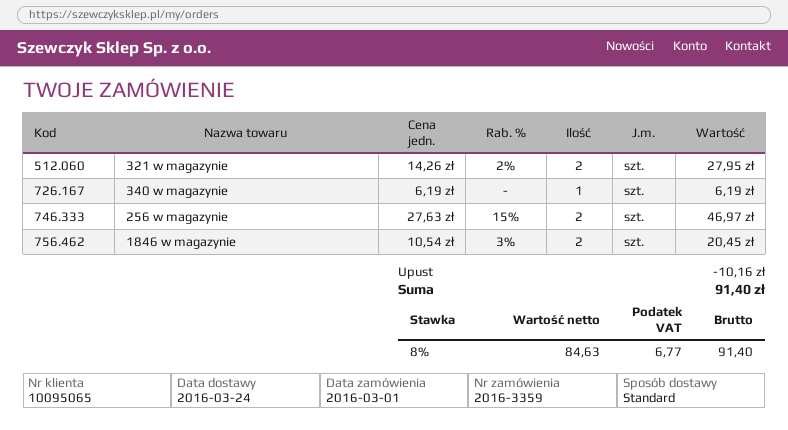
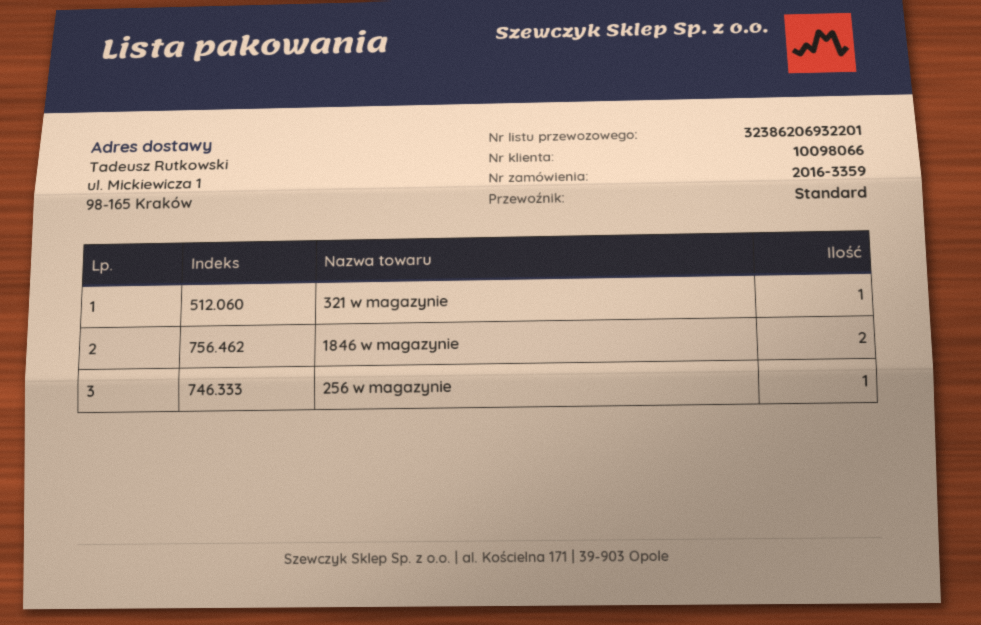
customer number: 10095065 -> 10098066
321 w magazynie: 2 -> 1
340 w magazynie: 1 -> none
256 w magazynie: 2 -> 1

